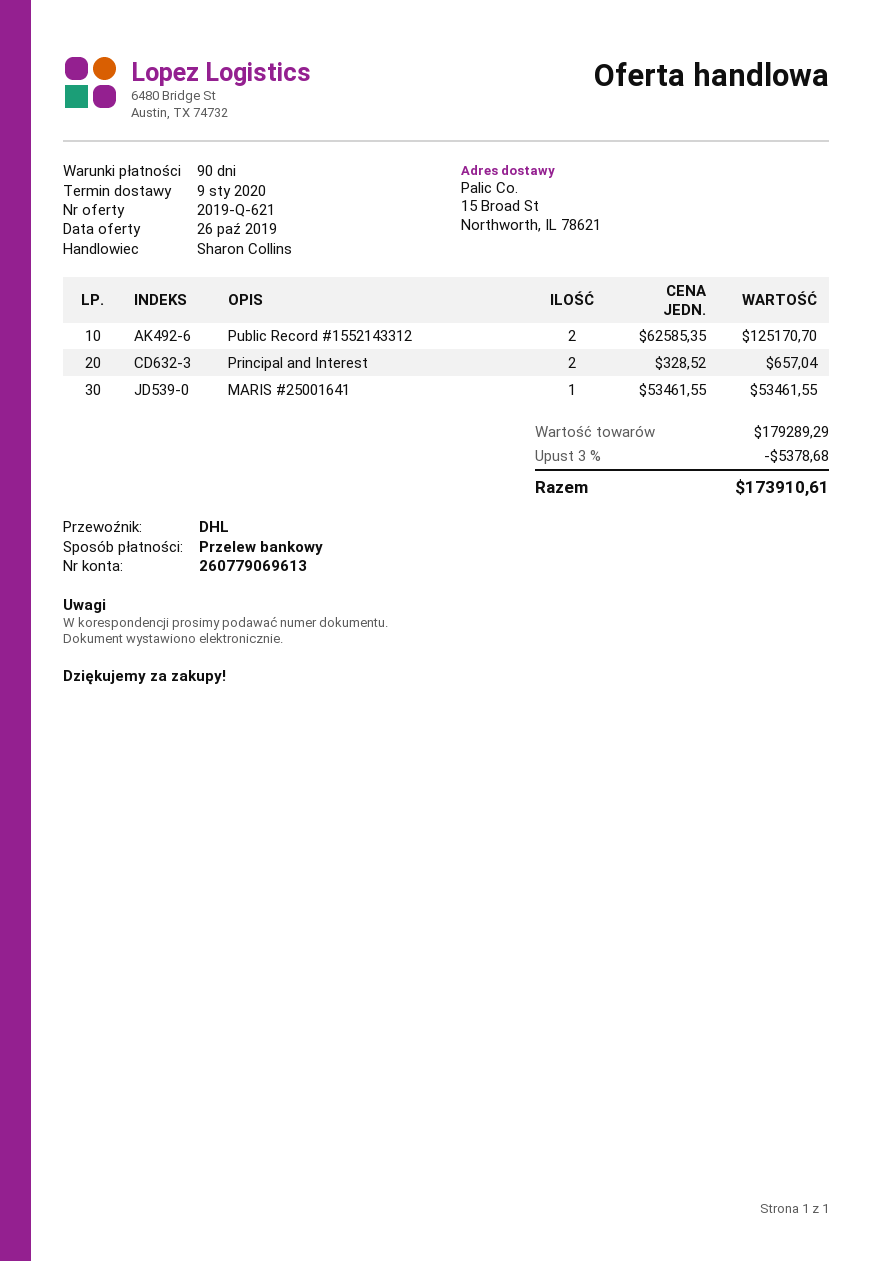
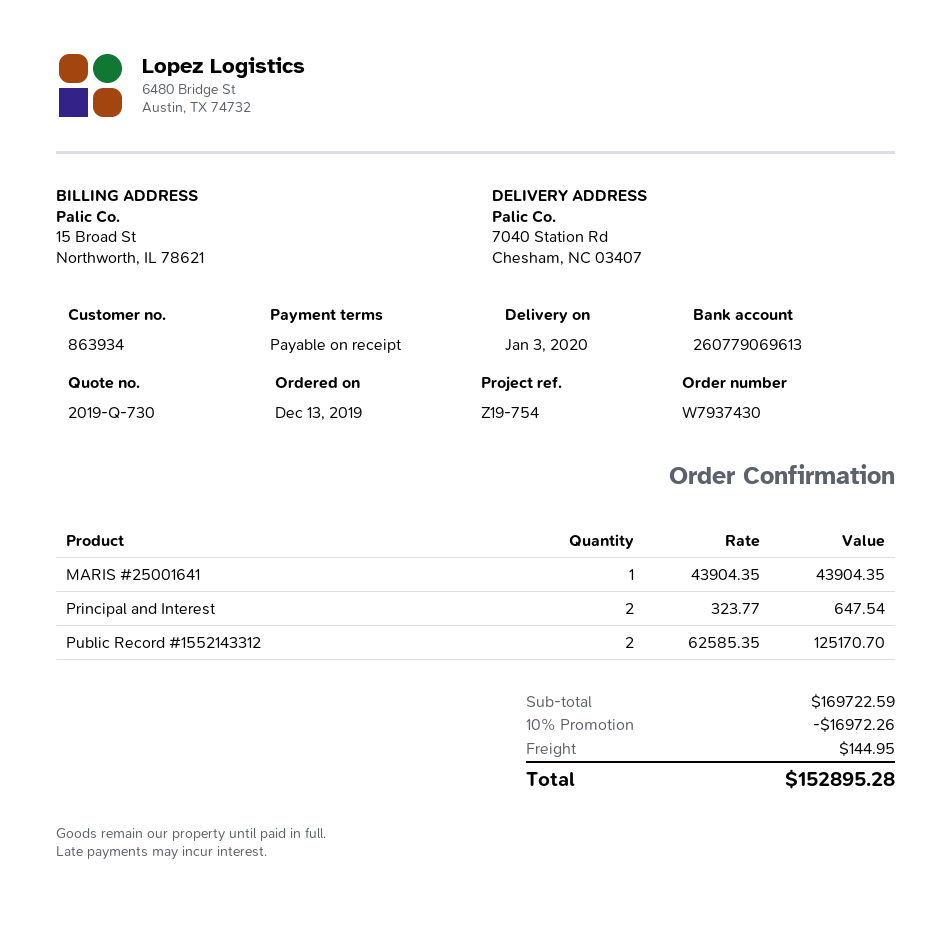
quote number: 2019-Q-621 -> 2019-Q-730
delivery date: 2020-01-09 -> 2020-01-03
payment terms: 90 days -> on receipt
ship to: 15 Broad St, Northworth, IL 78621 -> 7040 Station Rd, Chesham, NC 03407
Principal and Interest: 2 x 328.52 = 657.04 -> 2 x 323.77 = 647.54
MARIS #25001641: 1 x 53461.55 = 53461.55 -> 1 x 43904.35 = 43904.35
subtotal: 179289.29 -> 169722.59
discount: 3% = 5378.68 -> 10% = 16972.26
shipping: none -> 144.95
total: 173910.61 -> 152895.28

